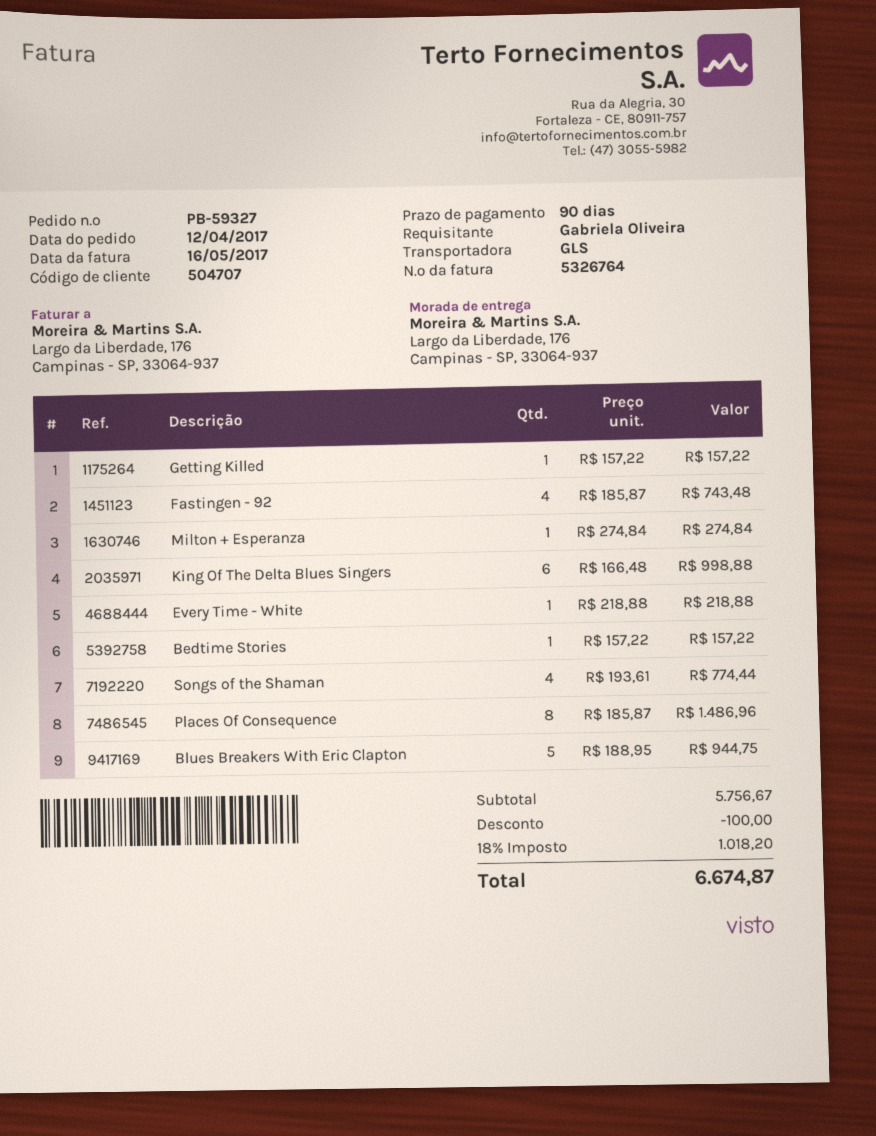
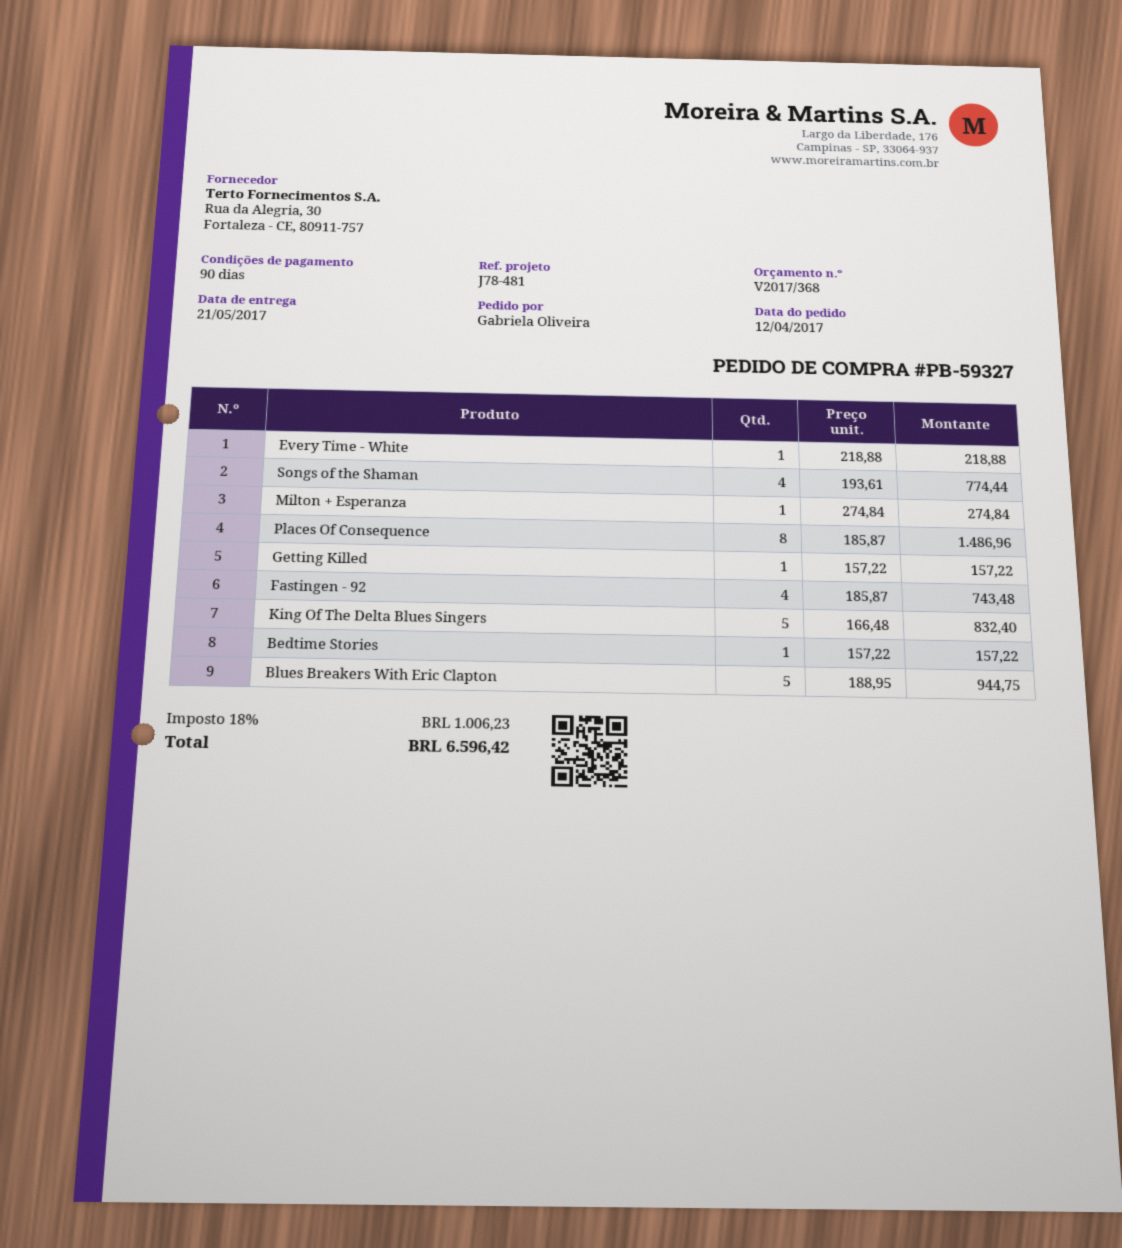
King Of The Delta Blues Singers: 6 x 166.48 = 998.88 -> 5 x 166.48 = 832.40
discount: 100.00 -> none
tax: 18% = 1018.20 -> 18% = 1006.23
total: 6674.87 -> 6596.42

